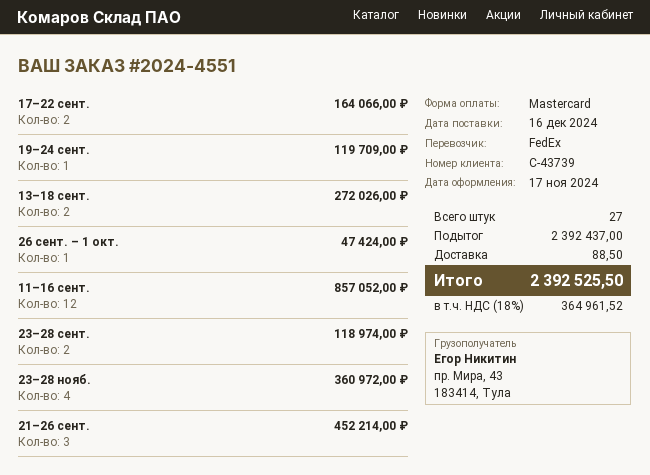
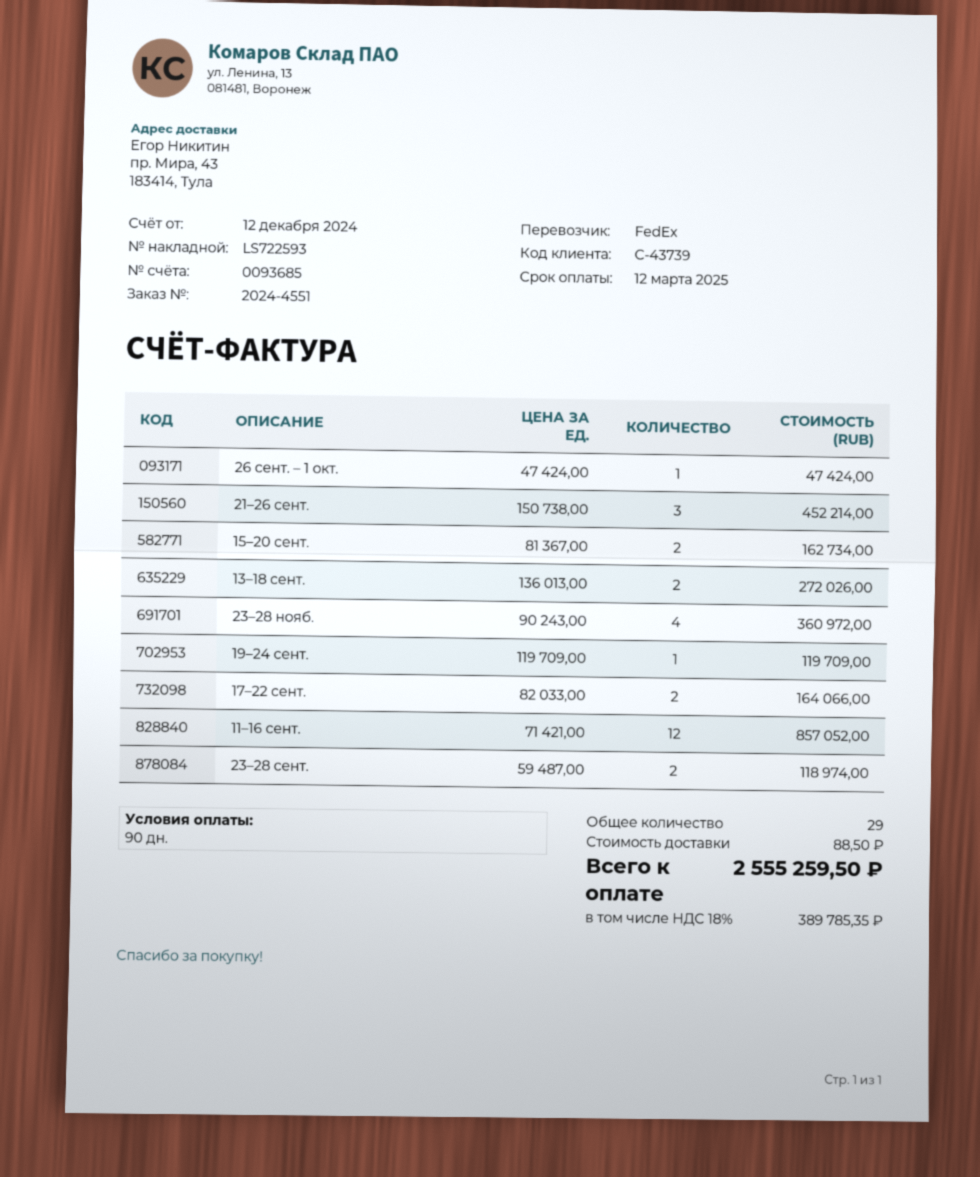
15–20 сент.: none -> 2 for 162734.00
total quantity: 27 -> 29
tax: 18% = 364961.52 -> 18% = 389785.35
total: 2392525.50 -> 2555259.50

